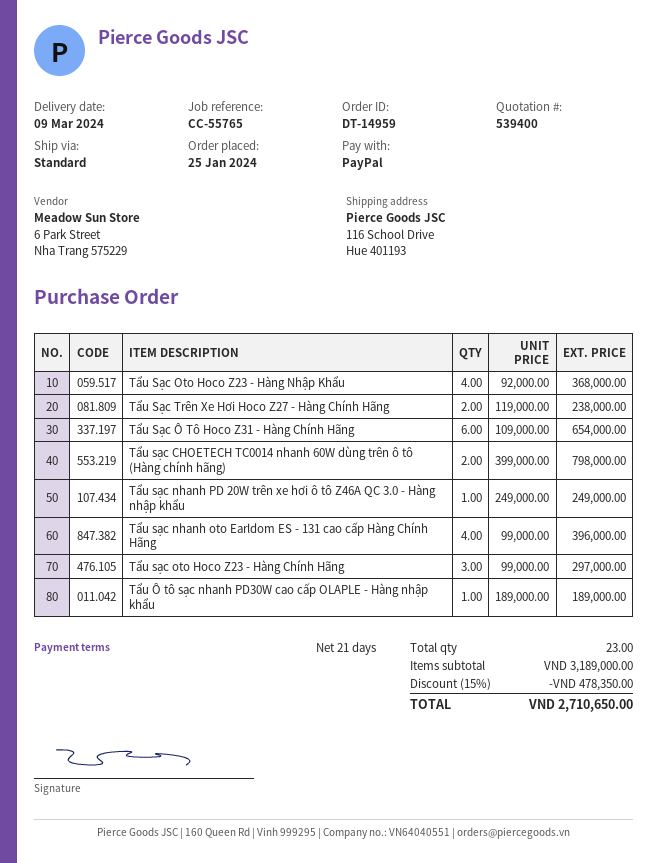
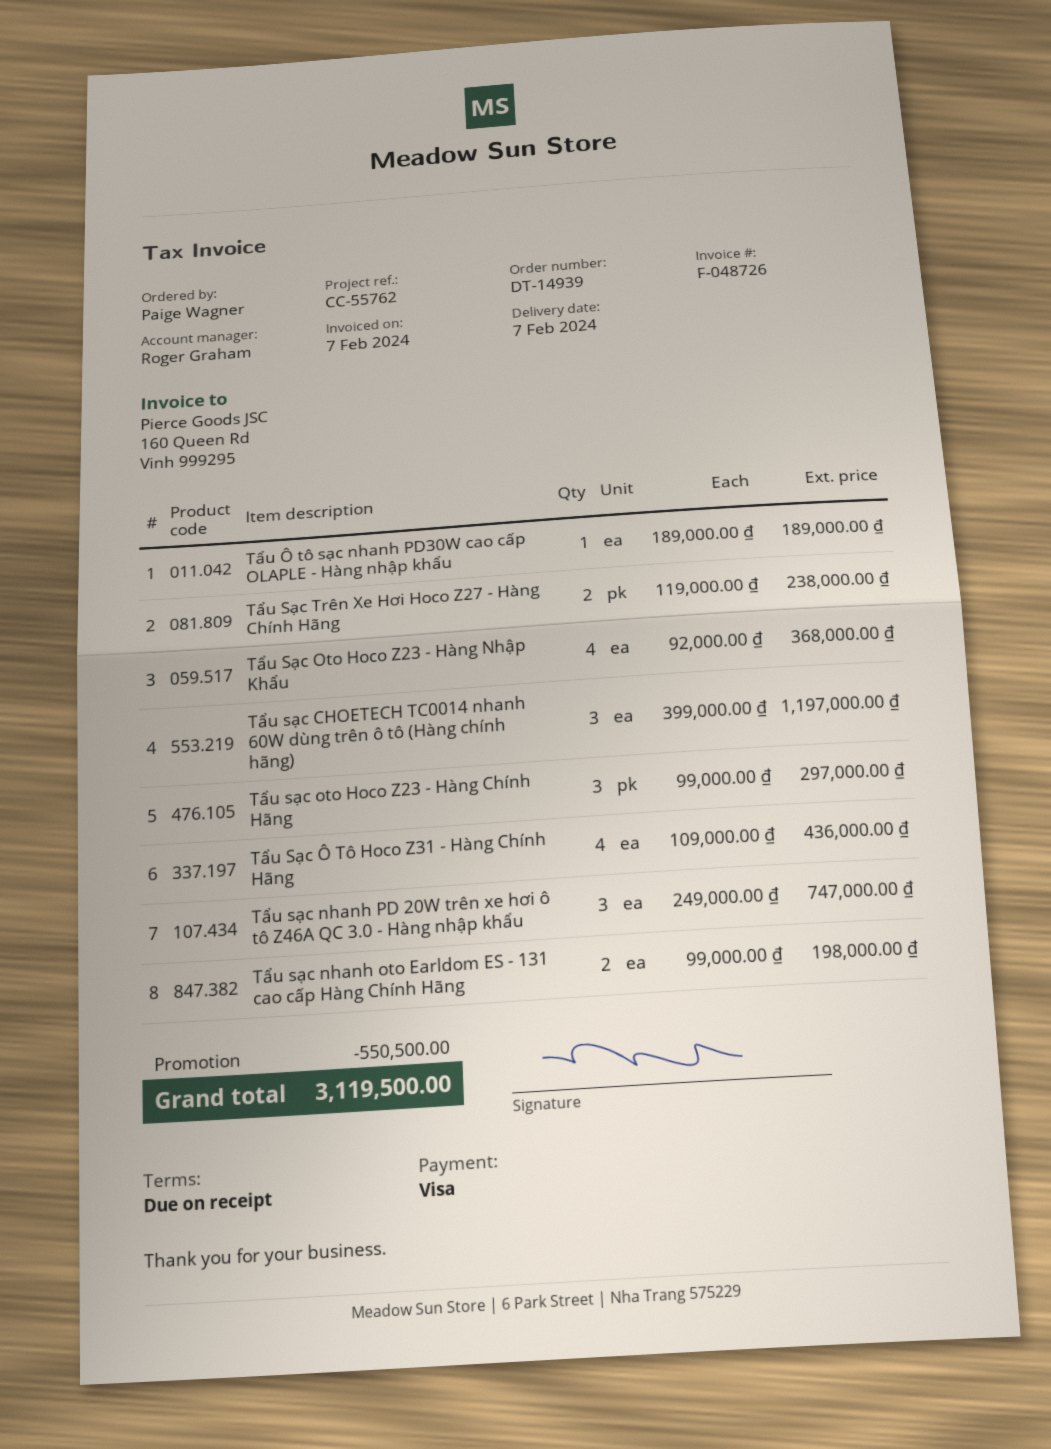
order number: DT-14959 -> DT-14939
delivery date: 2024-03-09 -> 2024-02-07
payment terms: 21 days -> on receipt
reference: CC-55765 -> CC-55762
payment method: PayPal -> Visa
Tẩu Sạc Ô Tô Hoco Z31 - Hàng Chính Hãng: 6 x 109000.00 = 654000.00 -> 4 x 109000.00 = 436000.00
Tẩu sạc CHOETECH TC0014 nhanh 60W dùng trên ô tô (Hàng chính hãng): 2 x 399000.00 = 798000.00 -> 3 x 399000.00 = 1197000.00
Tẩu sạc nhanh PD 20W trên xe hơi ô tô Z46A QC 3.0 - Hàng nhập khẩu: 1 x 249000.00 = 249000.00 -> 3 x 249000.00 = 747000.00
Tẩu sạc nhanh oto Earldom ES - 131 cao cấp Hàng Chính Hãng: 4 x 99000.00 = 396000.00 -> 2 x 99000.00 = 198000.00
discount: 478350.00 -> 550500.00
total: 2710650.00 -> 3119500.00

